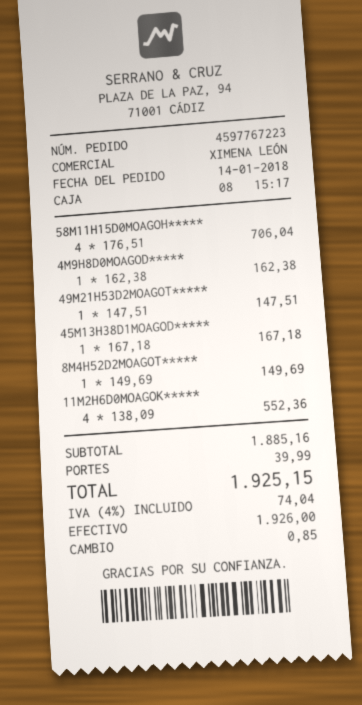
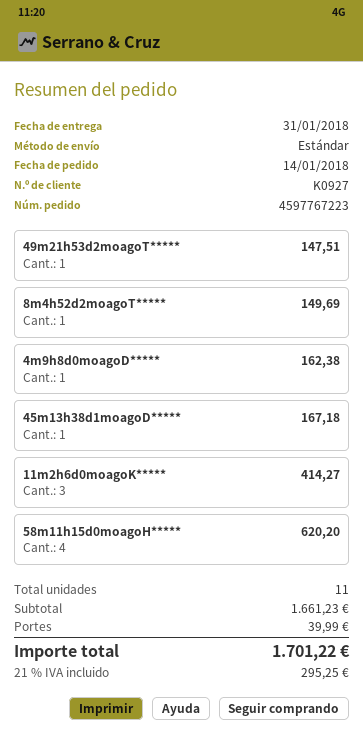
58M11H15D0MOAGOH*****: 4 for 706.04 -> 4 for 620.20
11M2H6D0MOAGOK*****: 4 for 552.36 -> 3 for 414.27
subtotal: 1885.16 -> 1661.23
tax: 4% = 74.04 -> 21% = 295.25
total: 1925.15 -> 1701.22

